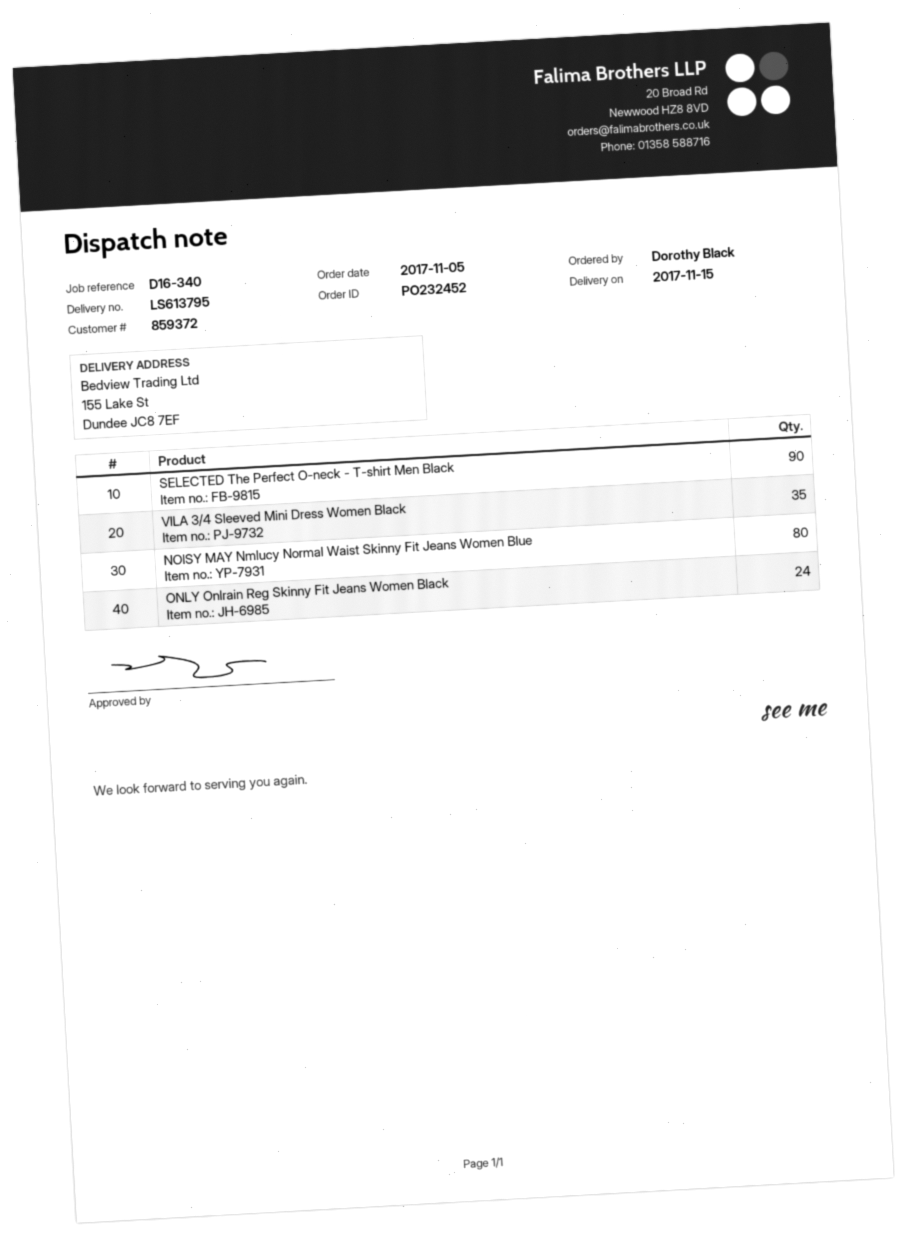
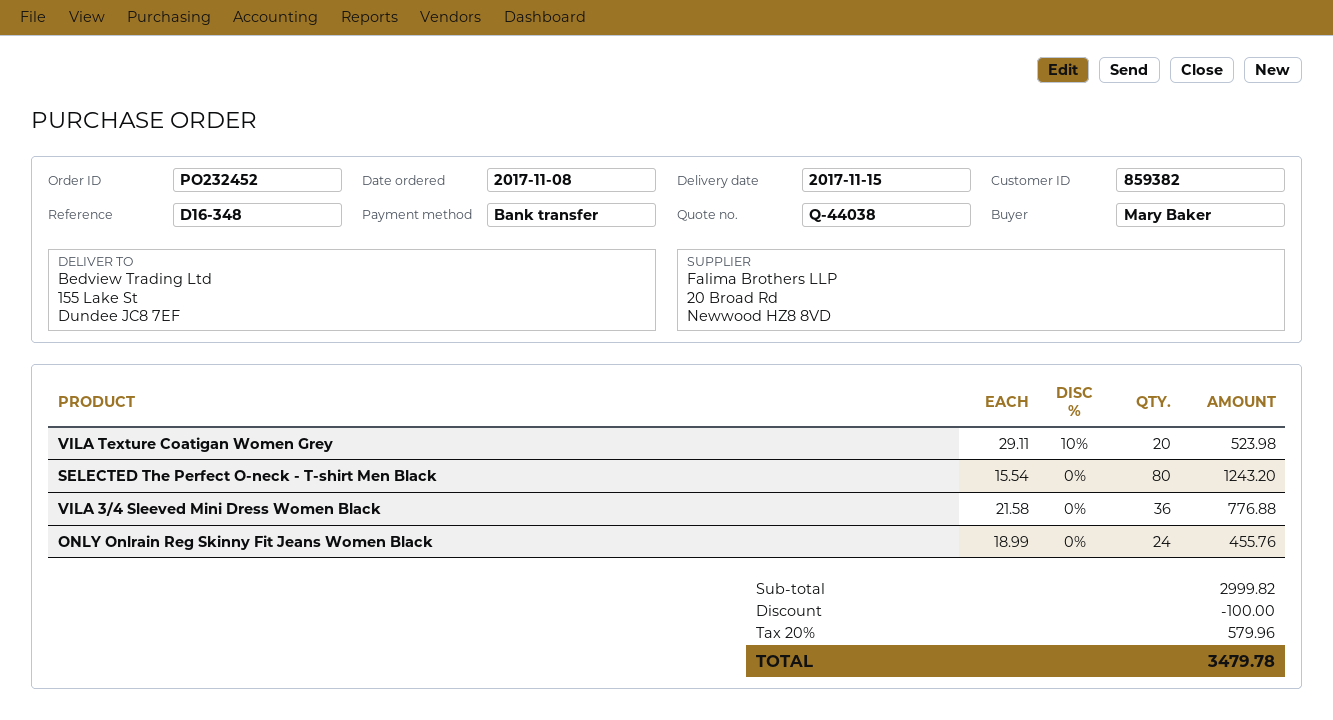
order date: 2017-11-05 -> 2017-11-08
customer number: 859372 -> 859382
reference: D16-340 -> D16-348
ordered by: Dorothy Black -> Mary Baker
SELECTED The Perfect O-neck - T-shirt Men Black: 90 -> 80
VILA 3/4 Sleeved Mini Dress Women Black: 35 -> 36
NOISY MAY Nmlucy Normal Waist Skinny Fit Jeans Women Blue: 80 -> none
VILA Texture Coatigan Women Grey: none -> 20

